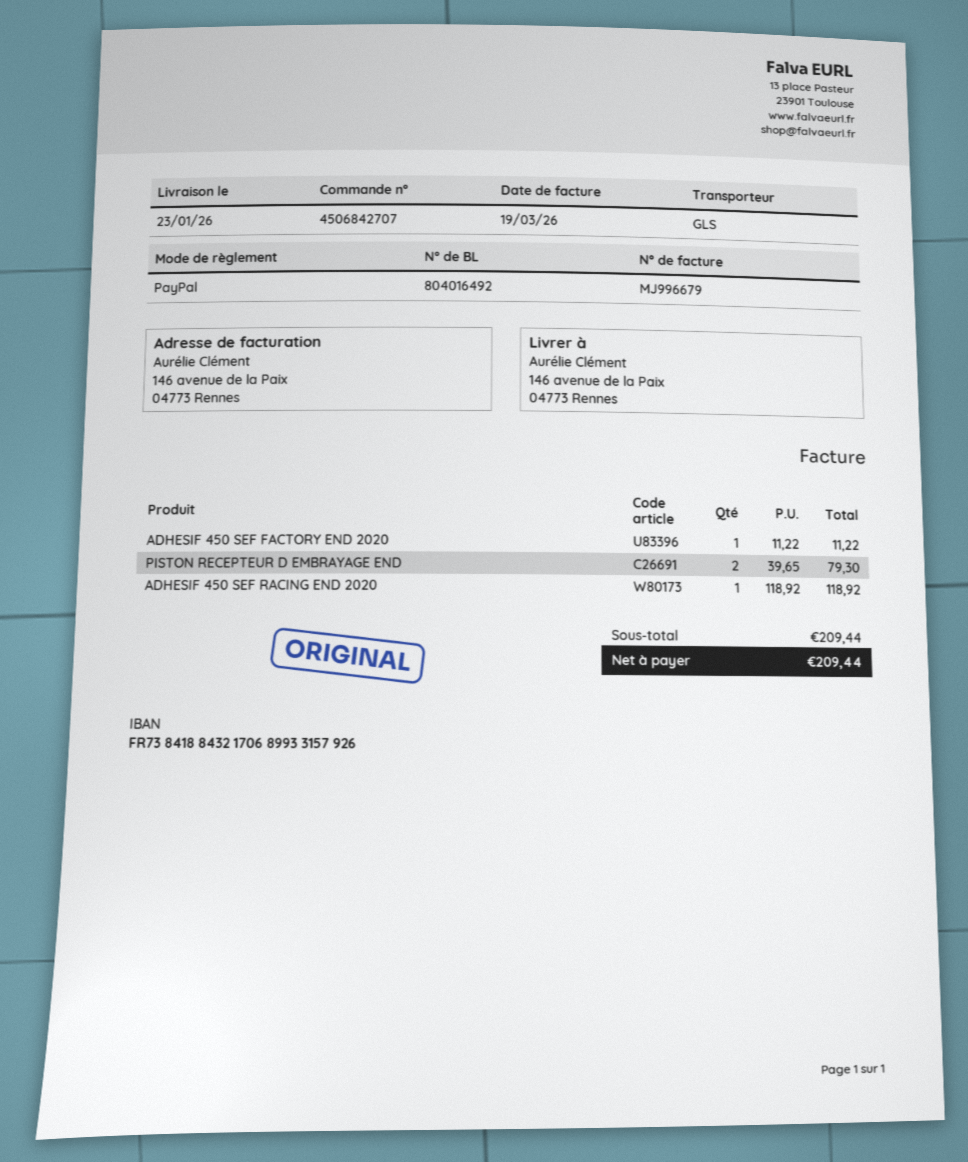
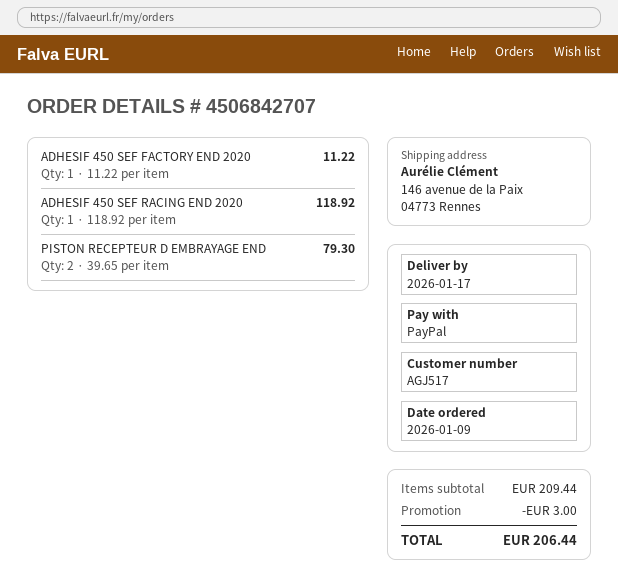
delivery date: 2026-01-23 -> 2026-01-17
discount: none -> 3.00
total: 209.44 -> 206.44

